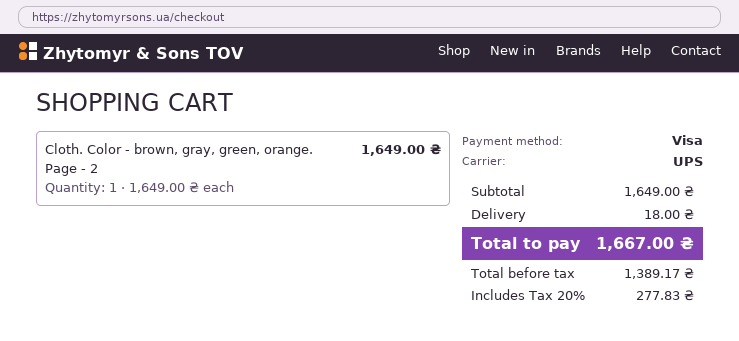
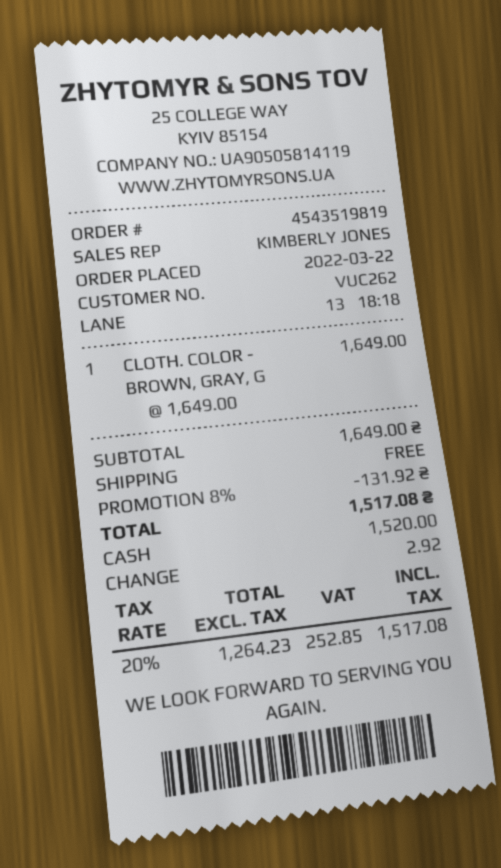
payment method: Visa -> cash
discount: none -> 8% = 131.92
shipping: 18.00 -> 0.00
net: 1389.17 -> 1264.23
tax: 20% = 277.83 -> 20% = 252.85
total: 1667.00 -> 1517.08

